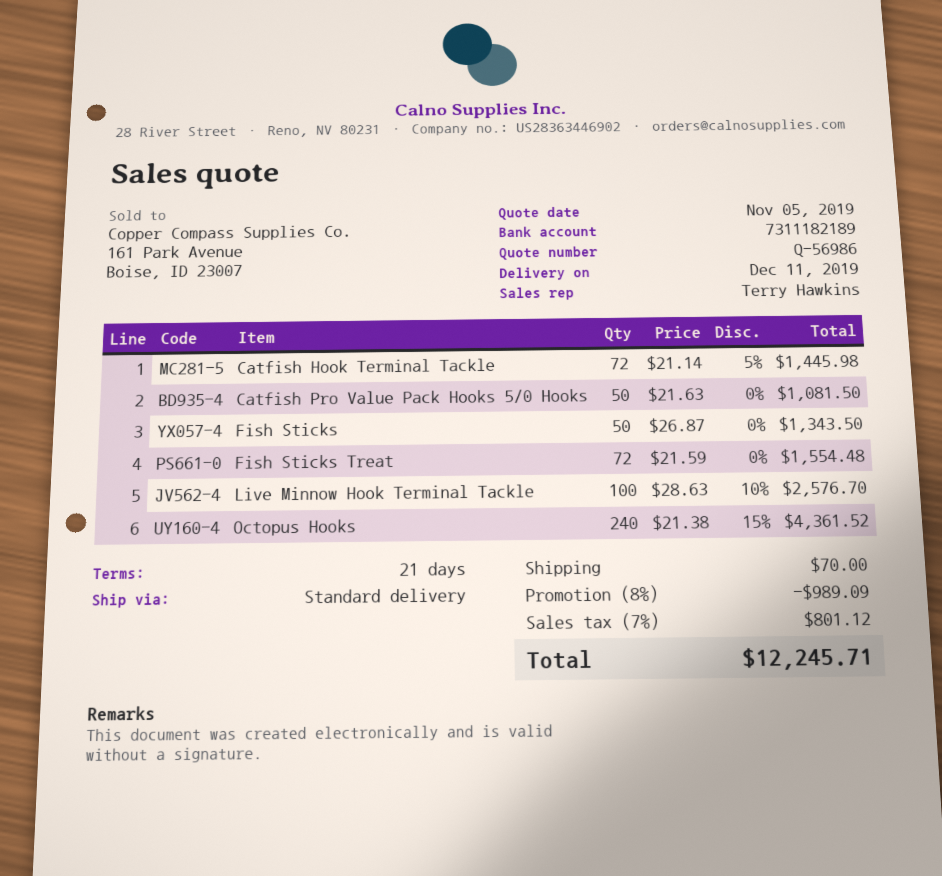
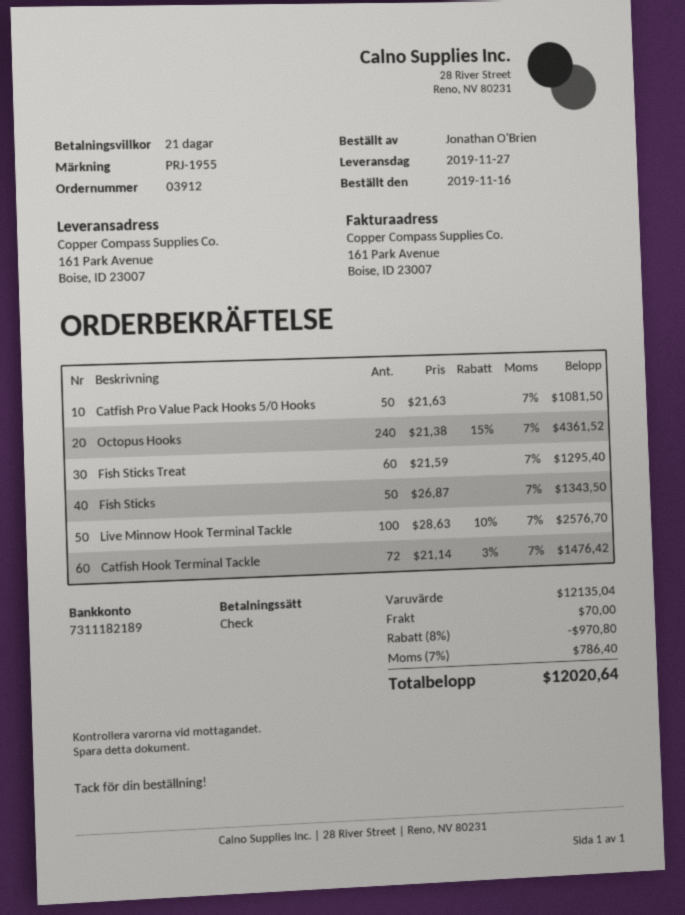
delivery date: 2019-12-11 -> 2019-11-27
Catfish Hook Terminal Tackle: 72 x 21.14 - 5% = 1445.98 -> 72 x 21.14 - 3% = 1476.42
Fish Sticks Treat: 72 x 21.59 = 1554.48 -> 60 x 21.59 = 1295.40
discount: 8% = 989.09 -> 8% = 970.80
tax: 7% = 801.12 -> 7% = 786.40
total: 12245.71 -> 12020.64

